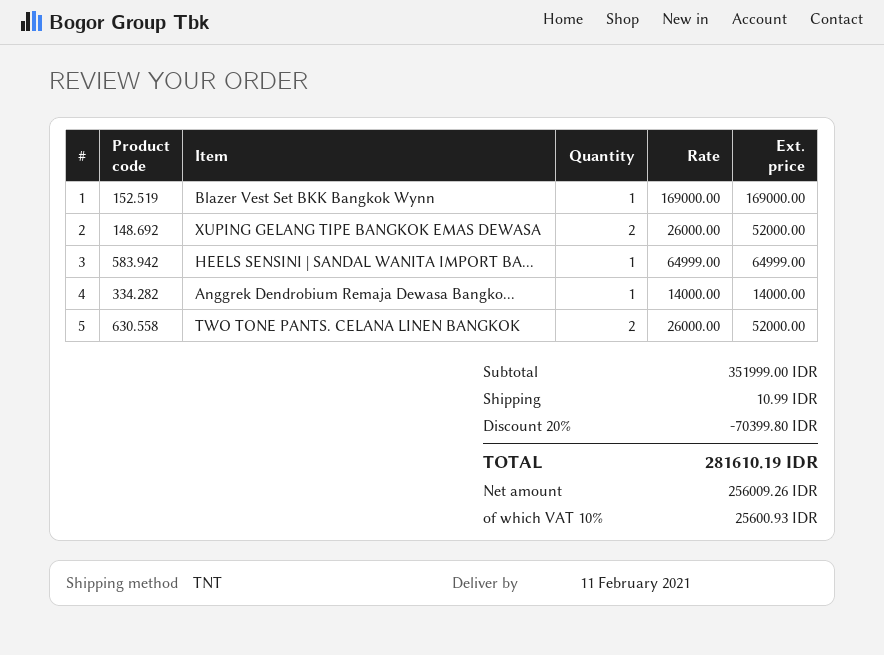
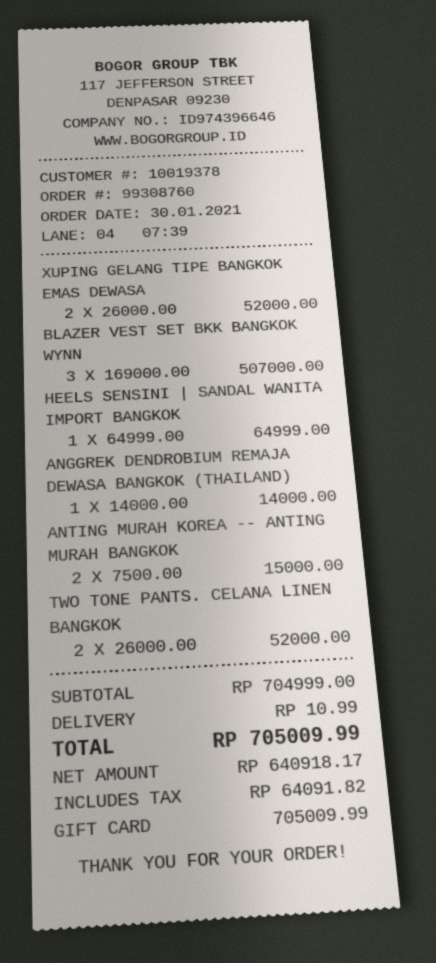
Blazer Vest Set BKK Bangkok Wynn: 1 x 169000.00 = 169000.00 -> 3 x 169000.00 = 507000.00
ANTING MURAH KOREA -- ANTING MURAH BANGKOK: none -> 2 x 7500.00 = 15000.00
subtotal: 351999.00 -> 704999.00
discount: 20% = 70399.80 -> none
net: 256009.26 -> 640918.17
tax: 25600.93 -> 64091.82
total: 281610.19 -> 705009.99

